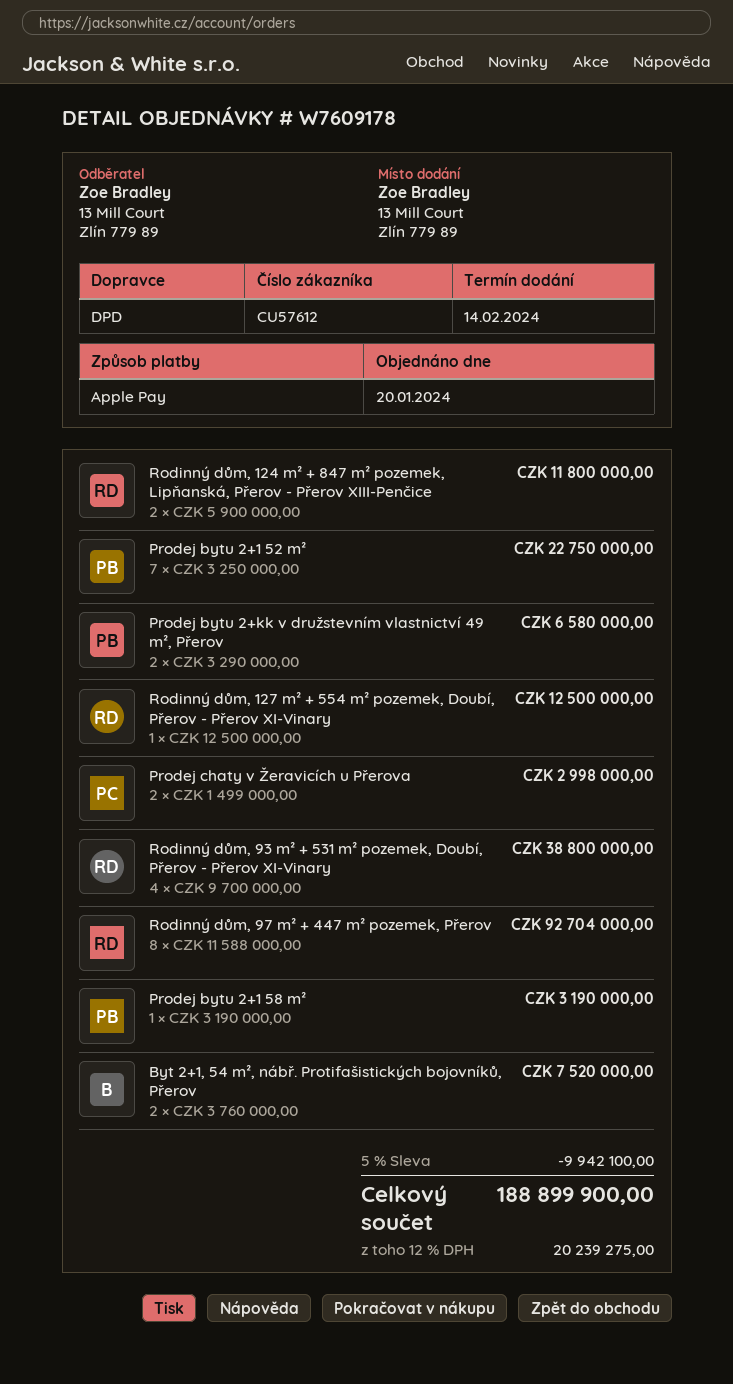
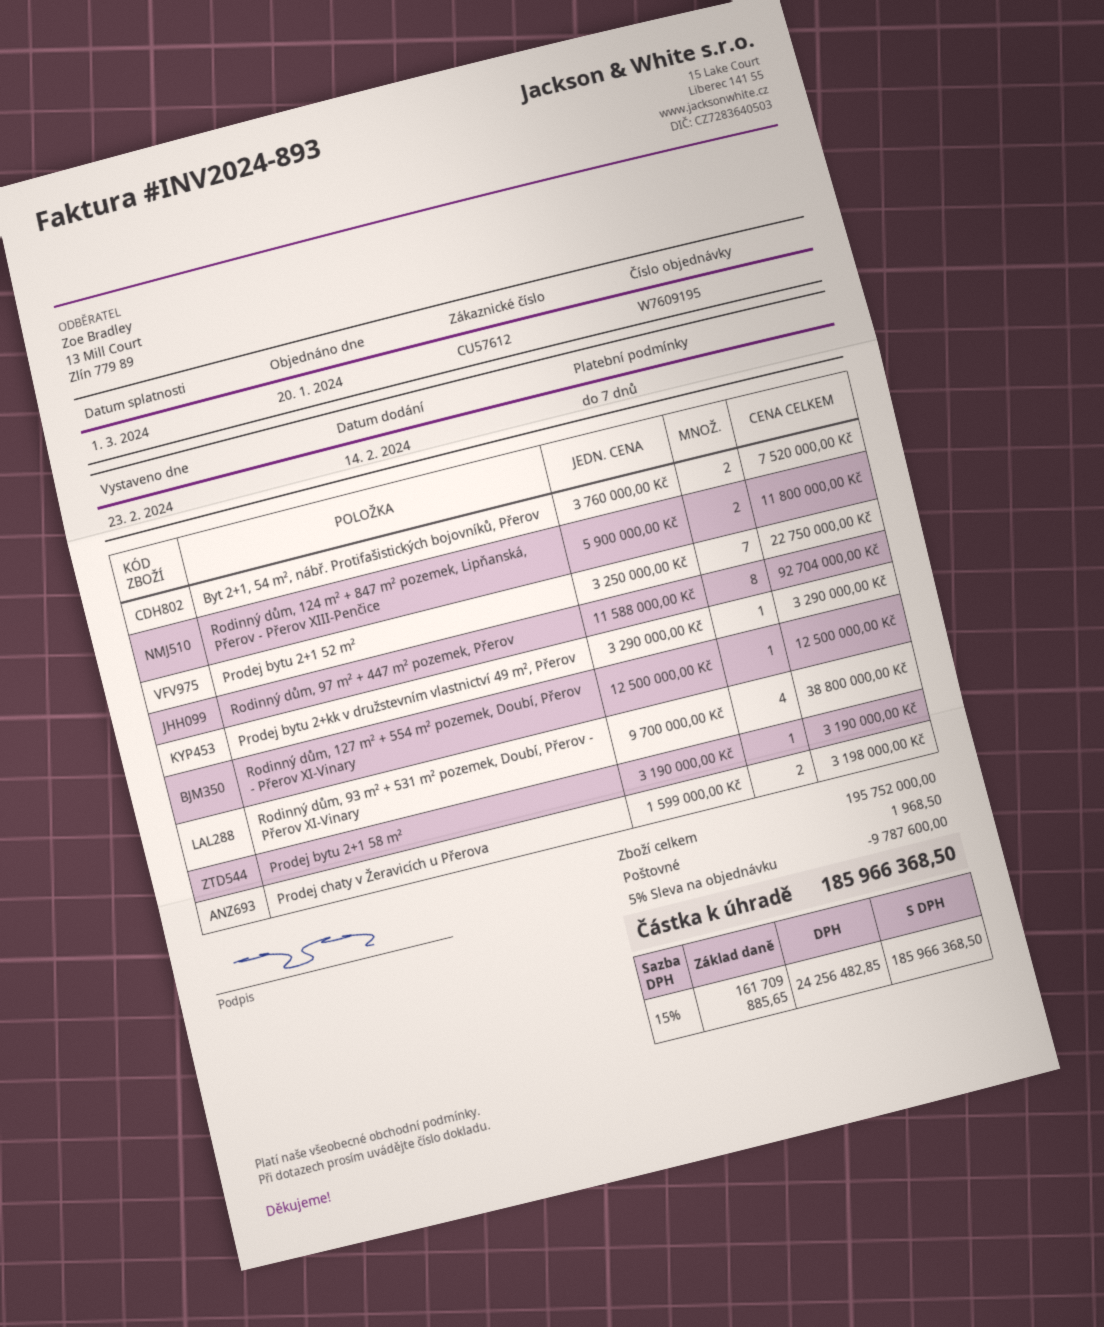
order number: W7609178 -> W7609195
Prodej bytu 2+kk v družstevním vlastnictví 49 m², Přerov: 2 x 3290000.00 = 6580000.00 -> 1 x 3290000.00 = 3290000.00
Prodej chaty v Žeravicích u Přerova: 2 x 1499000.00 = 2998000.00 -> 2 x 1599000.00 = 3198000.00
discount: 5% = 9942100.00 -> 5% = 9787600.00
shipping: none -> 1968.50
tax: 12% = 20239275.00 -> 15% = 24256482.85
total: 188899900.00 -> 185966368.50

